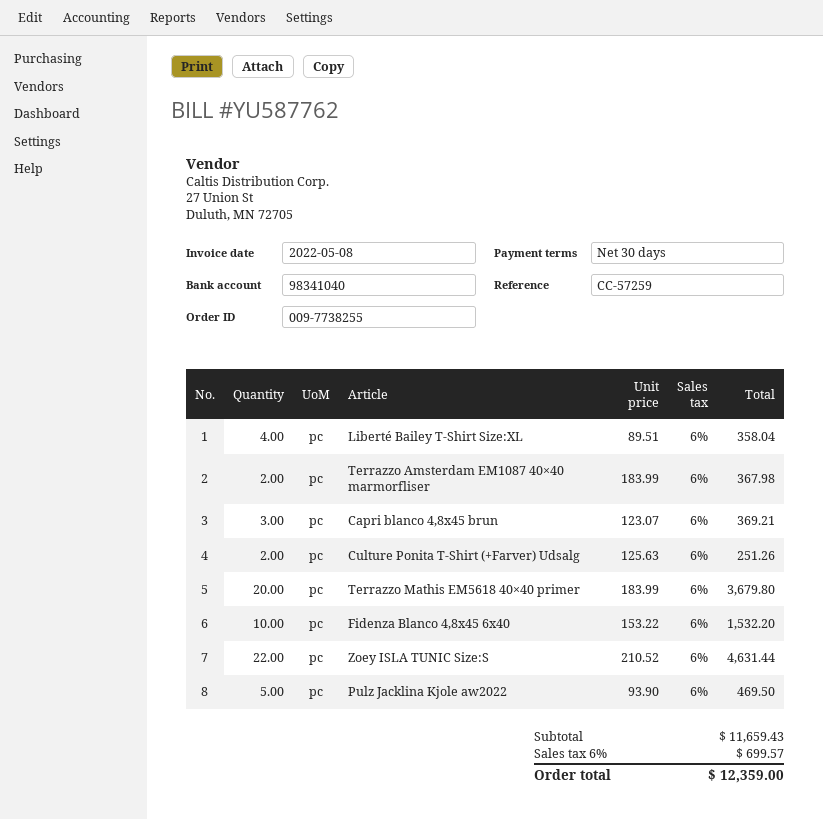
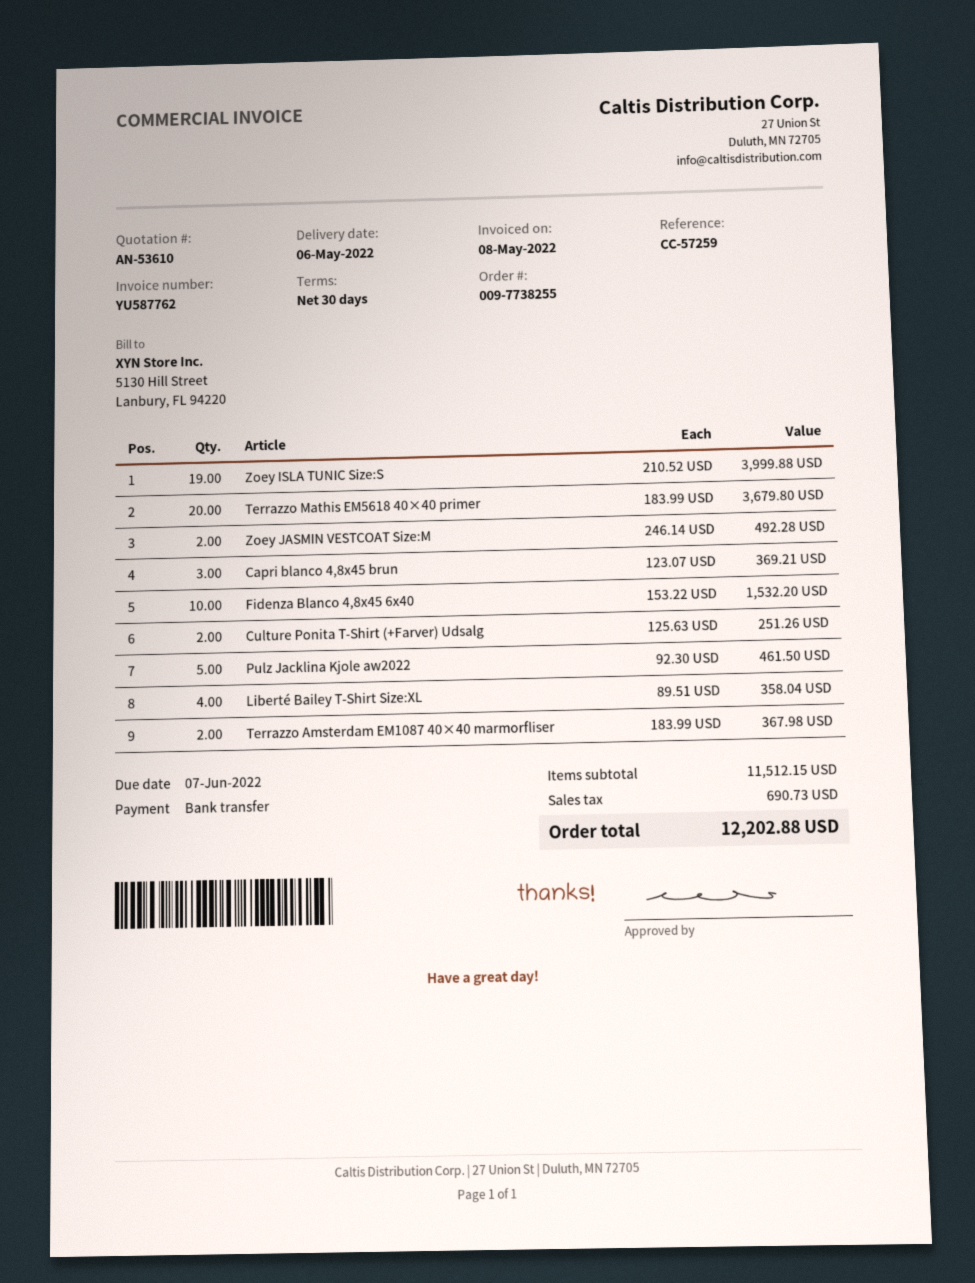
Zoey ISLA TUNIC Size:S: 22 x 210.52 = 4631.44 -> 19 x 210.52 = 3999.88
Pulz Jacklina Kjole aw2022: 5 x 93.90 = 469.50 -> 5 x 92.30 = 461.50
Zoey JASMIN VESTCOAT Size:M: none -> 2 x 246.14 = 492.28
subtotal: 11659.43 -> 11512.15
tax: 699.57 -> 690.73
total: 12359.00 -> 12202.88

